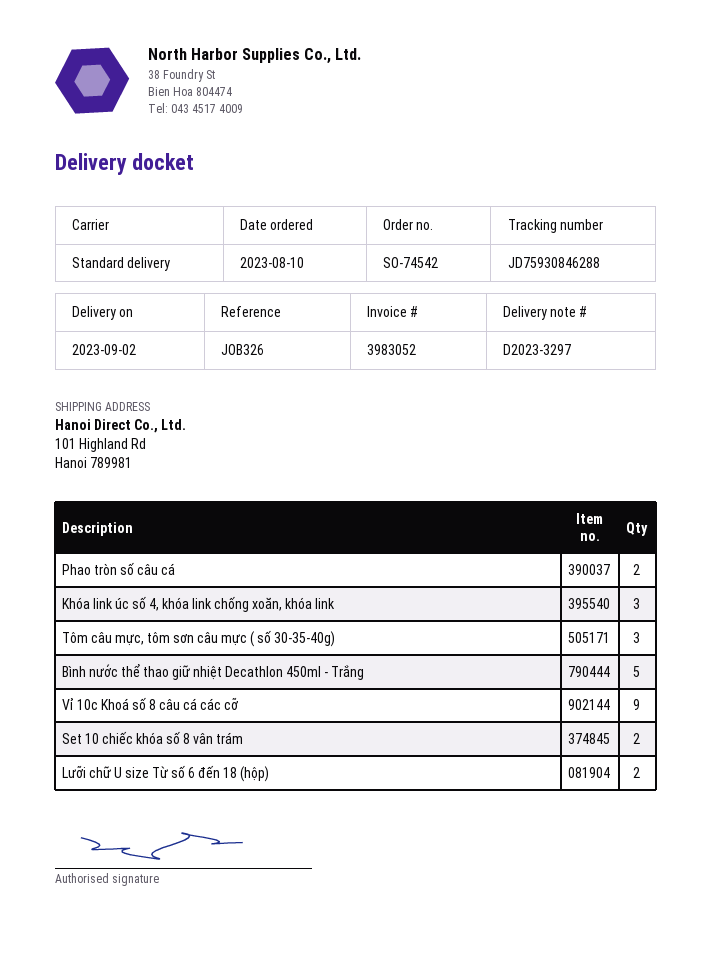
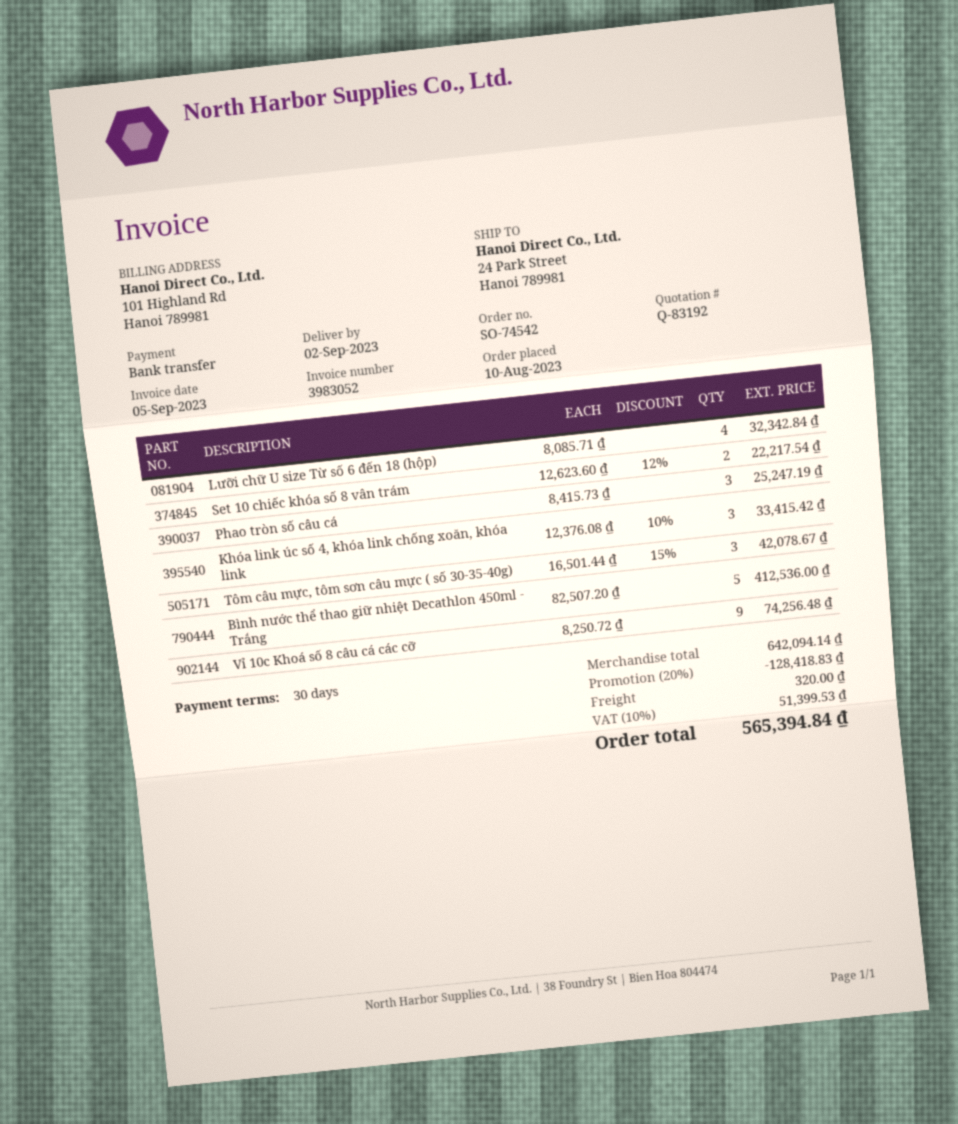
ship to: 101 Highland Rd, Hanoi 789981 -> 24 Park Street, Hanoi 789981
Phao tròn số câu cá: 2 -> 3
Lưỡi chữ U size Từ số 6 đến 18 (hộp): 2 -> 4

